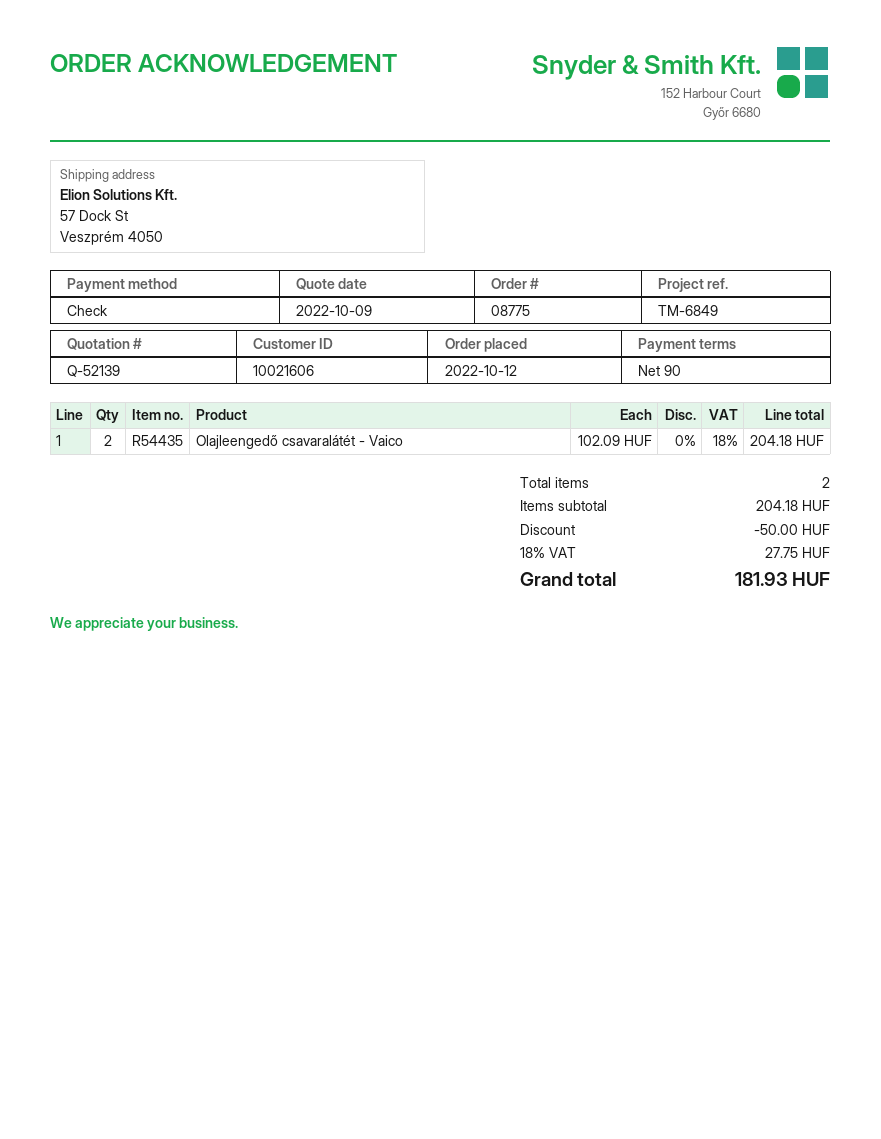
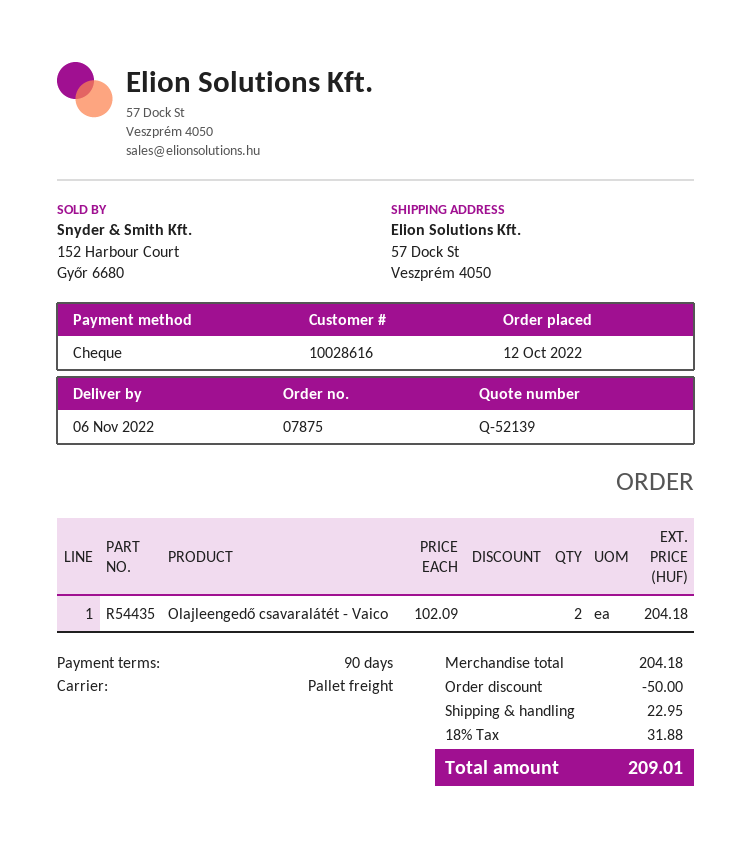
order number: 08775 -> 07875
customer number: 10021606 -> 10028616
shipping: none -> 22.95
tax: 18% = 27.75 -> 18% = 31.88
total: 181.93 -> 209.01

